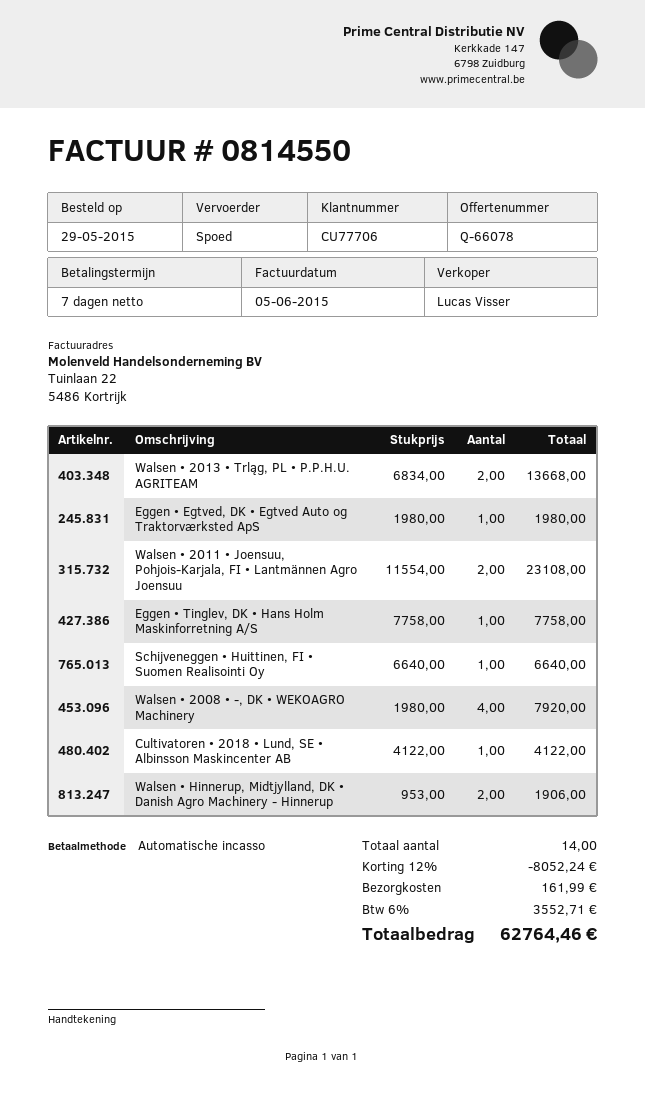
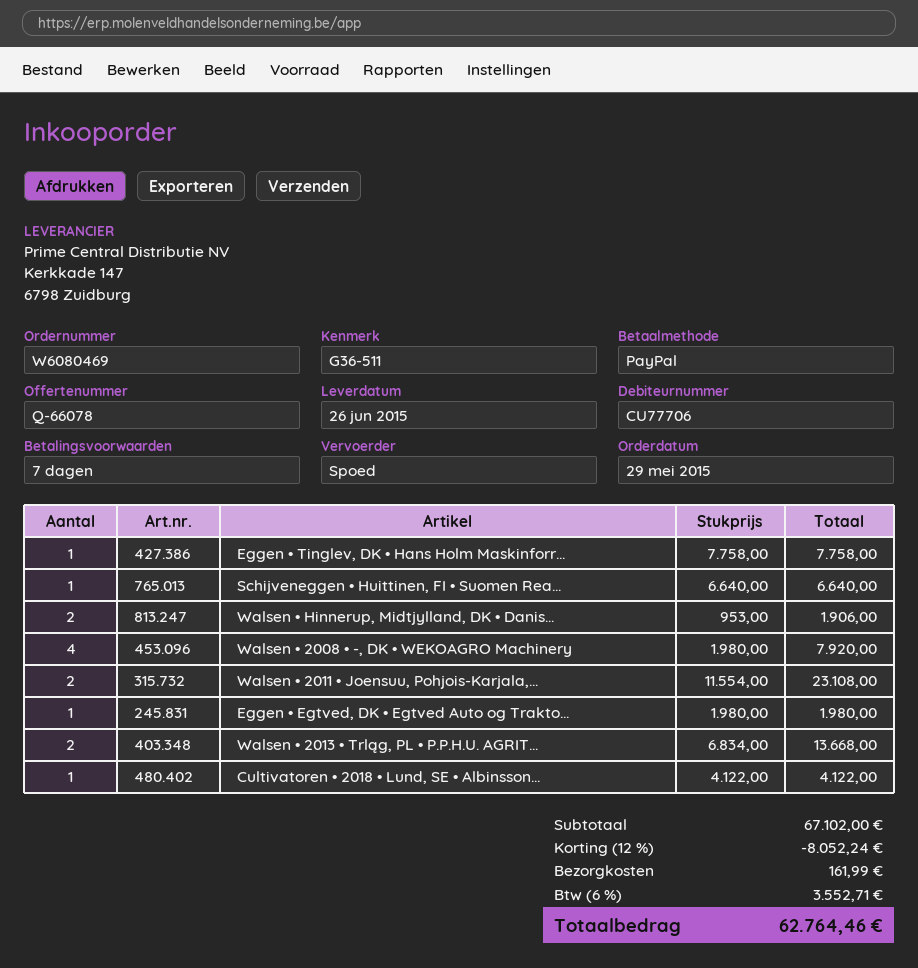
payment method: direct debit -> PayPal

